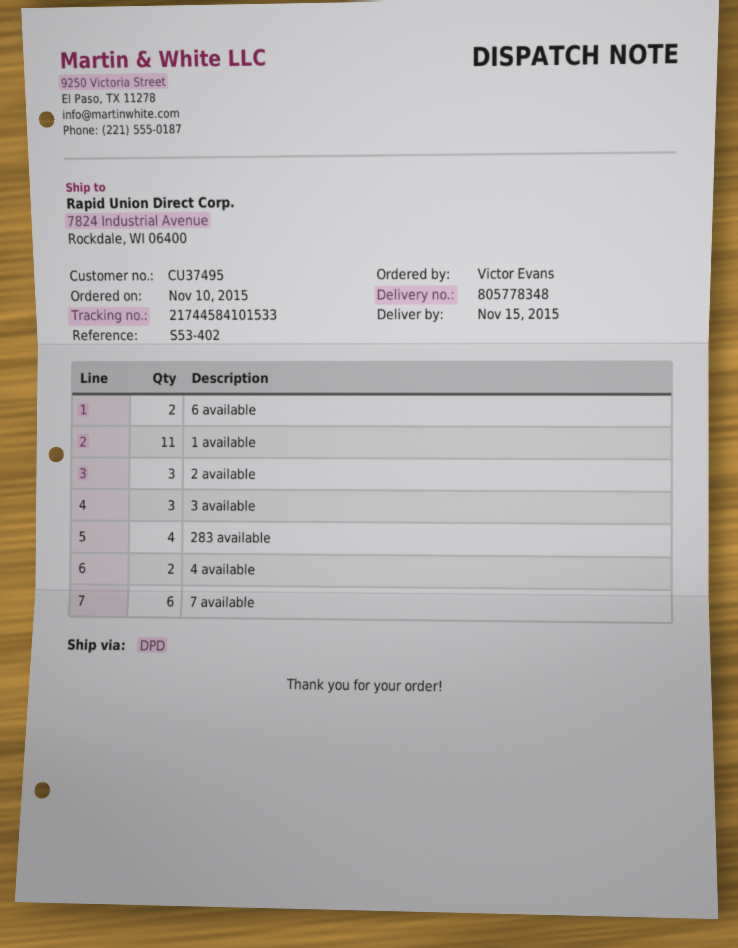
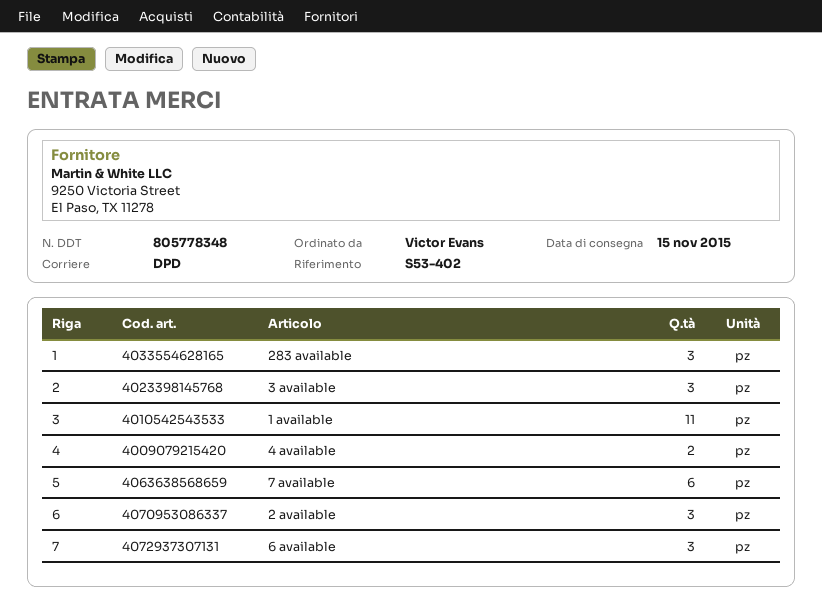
6 available: 2 -> 3
283 available: 4 -> 3

